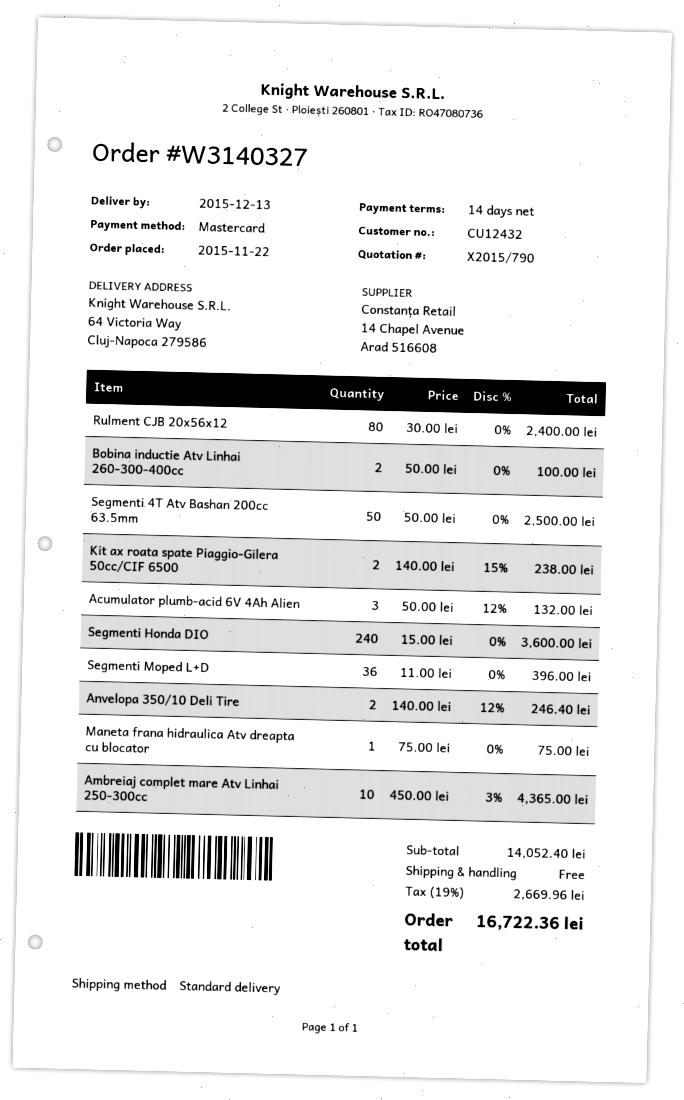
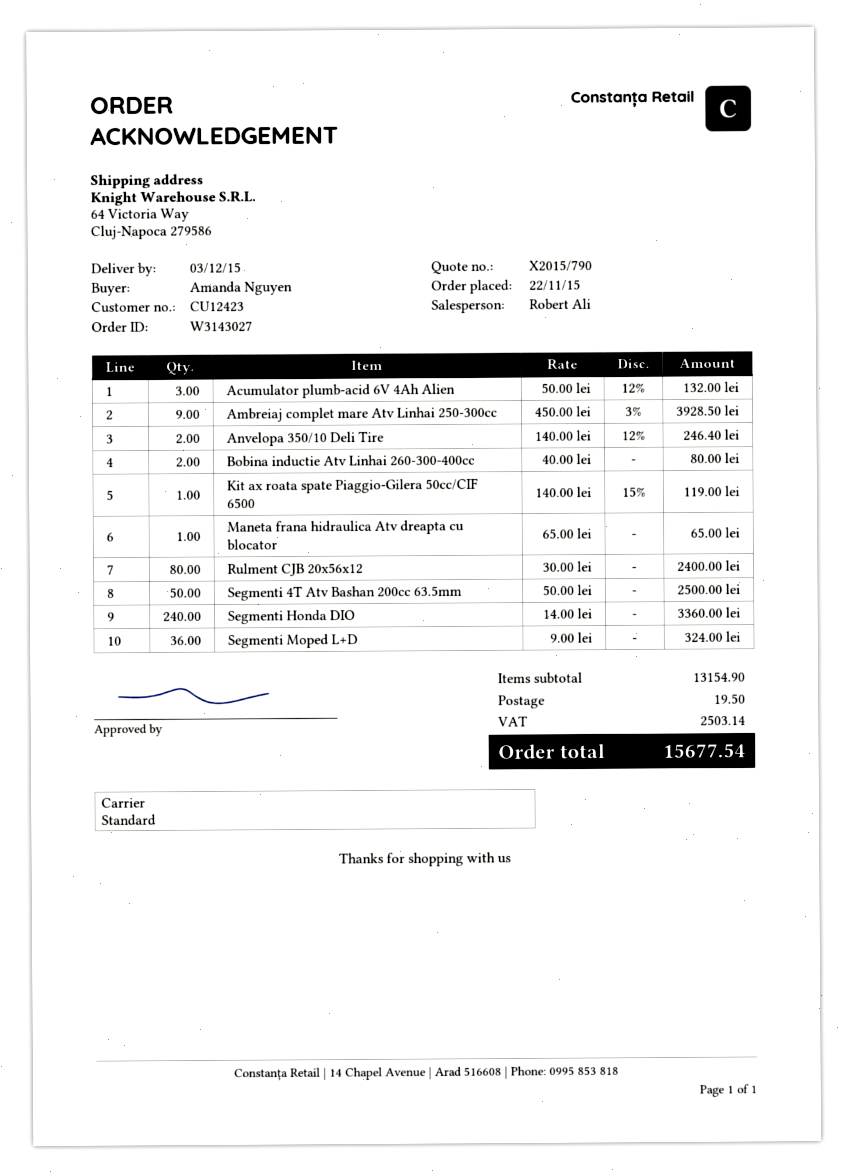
order number: W3140327 -> W3143027
delivery date: 2015-12-13 -> 2015-12-03
customer number: CU12432 -> CU12423
Bobina inductie Atv Linhai 260-300-400cc: 2 x 50.00 = 100.00 -> 2 x 40.00 = 80.00
Kit ax roata spate Piaggio-Gilera 50cc/CIF 6500: 2 x 140.00 - 15% = 238.00 -> 1 x 140.00 - 15% = 119.00
Segmenti Honda DIO: 240 x 15.00 = 3600.00 -> 240 x 14.00 = 3360.00
Segmenti Moped L+D: 36 x 11.00 = 396.00 -> 36 x 9.00 = 324.00
Maneta frana hidraulica Atv dreapta cu blocator: 1 x 75.00 = 75.00 -> 1 x 65.00 = 65.00
Ambreiaj complet mare Atv Linhai 250-300cc: 10 x 450.00 - 3% = 4365.00 -> 9 x 450.00 - 3% = 3928.50
subtotal: 14052.40 -> 13154.90
shipping: 0.00 -> 19.50
tax: 2669.96 -> 2503.14
total: 16722.36 -> 15677.54

